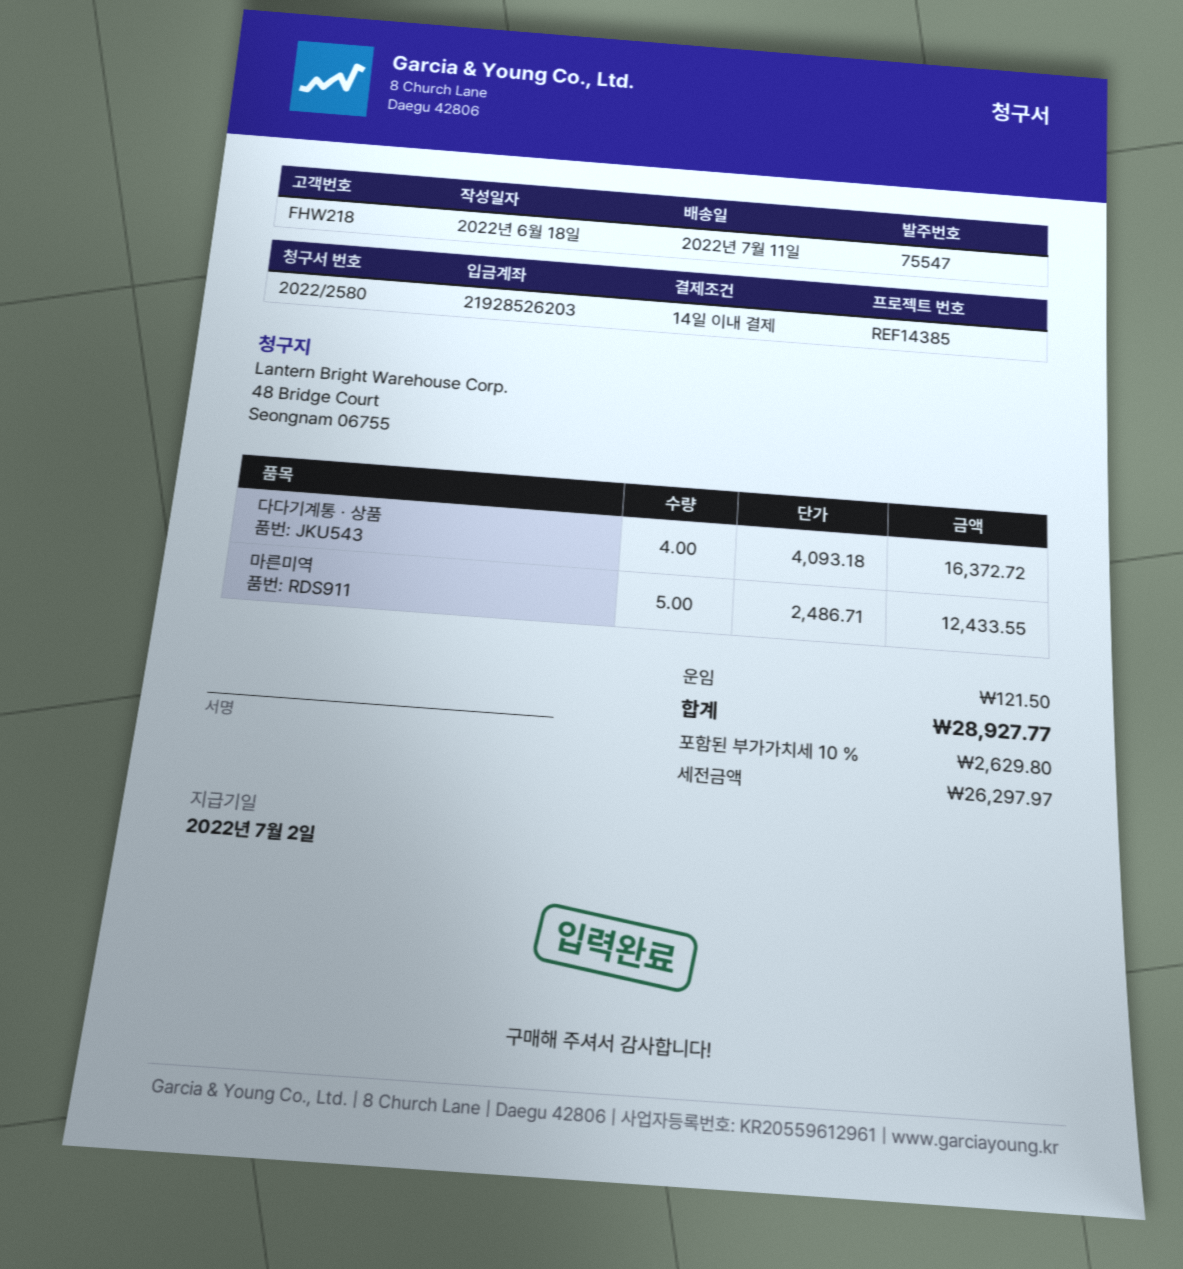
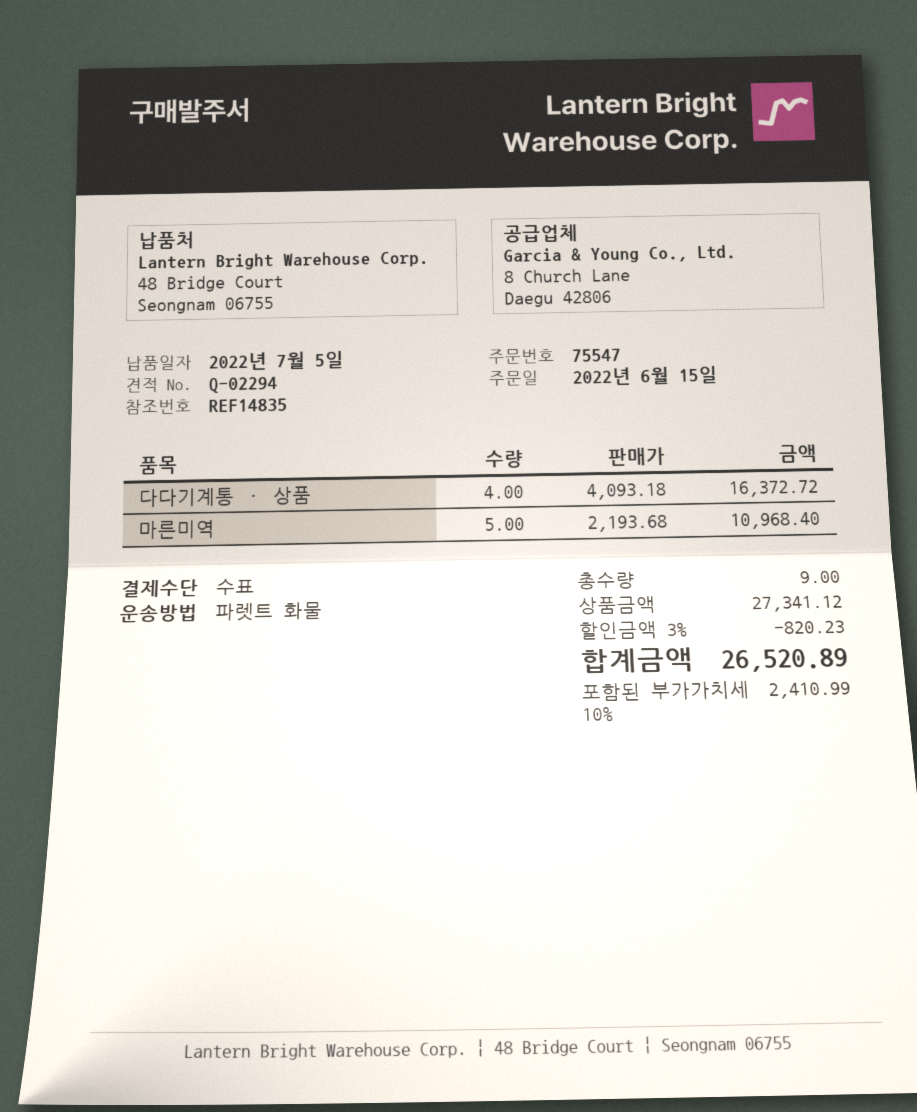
delivery date: 2022-07-11 -> 2022-07-05
reference: REF14385 -> REF14835
마른미역: 5 x 2486.71 = 12433.55 -> 5 x 2193.68 = 10968.40
discount: none -> 3% = 820.23
shipping: 121.50 -> none
tax: 10% = 2629.80 -> 10% = 2410.99
total: 28927.77 -> 26520.89

